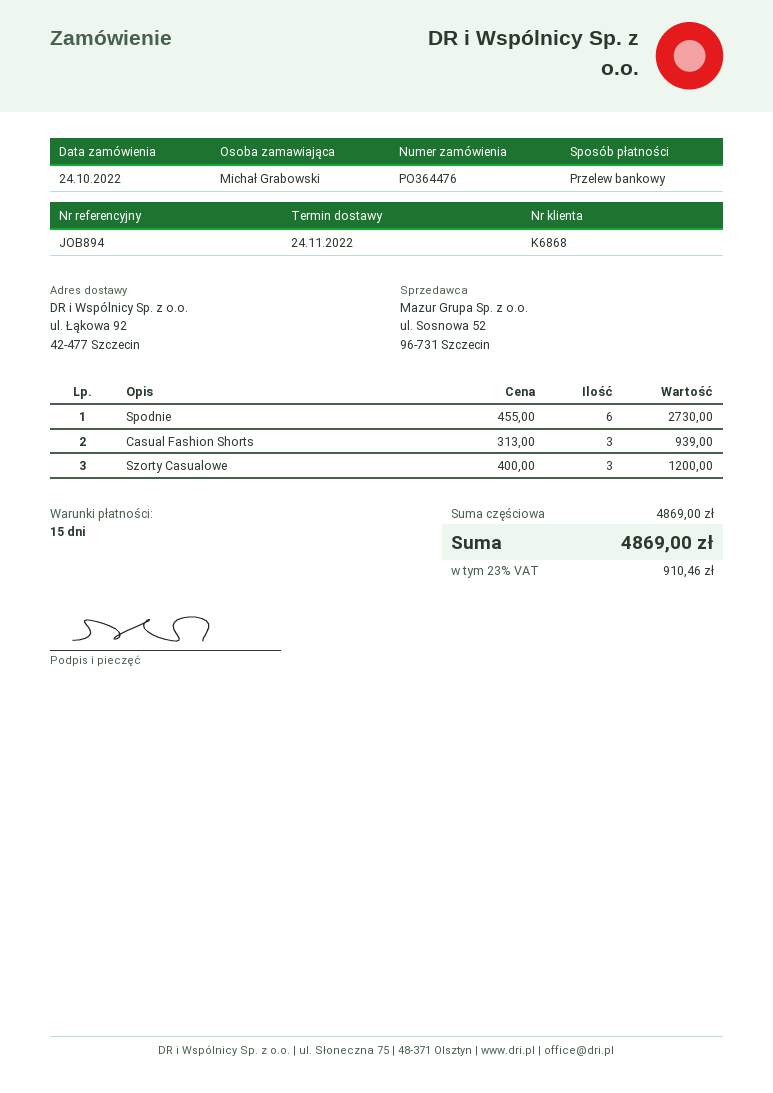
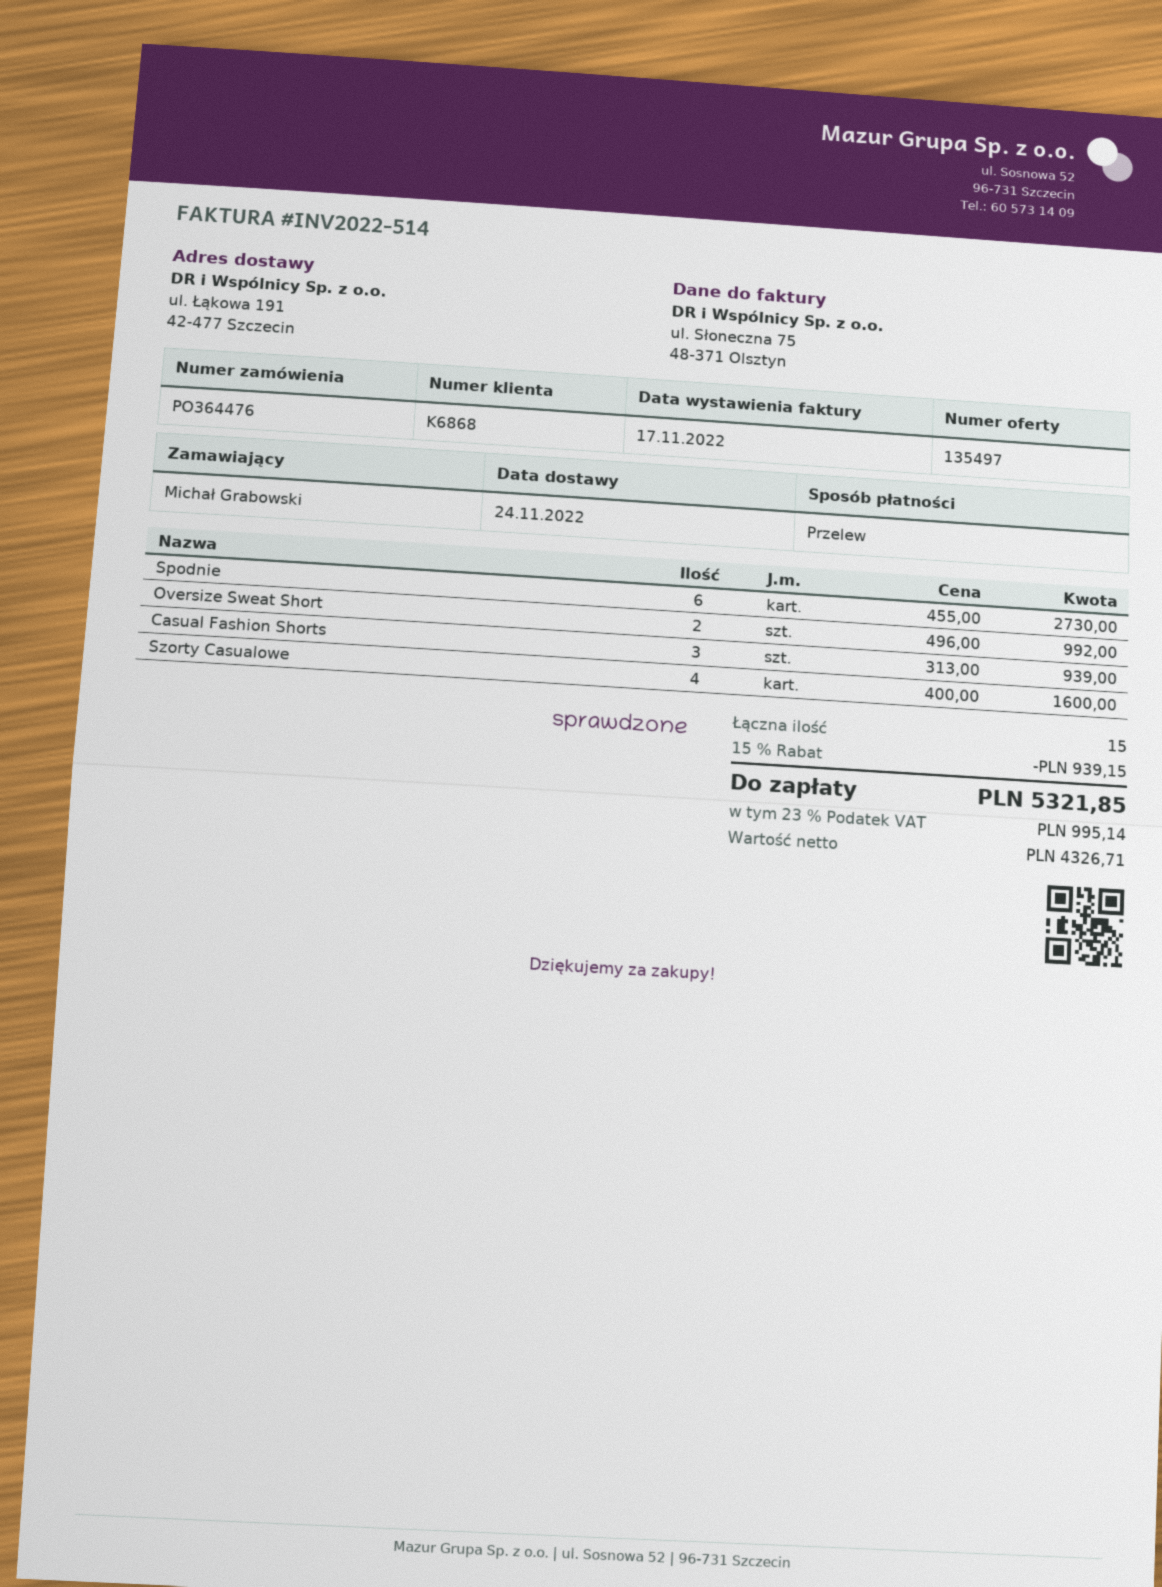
ship to: ul. Łąkowa 92, 42-477 Szczecin -> ul. Łąkowa 191, 42-477 Szczecin
Szorty Casualowe: 3 x 400.00 = 1200.00 -> 4 x 400.00 = 1600.00
Oversize Sweat Short: none -> 2 x 496.00 = 992.00
discount: none -> 15% = 939.15
tax: 23% = 910.46 -> 23% = 995.14
total: 4869.00 -> 5321.85

